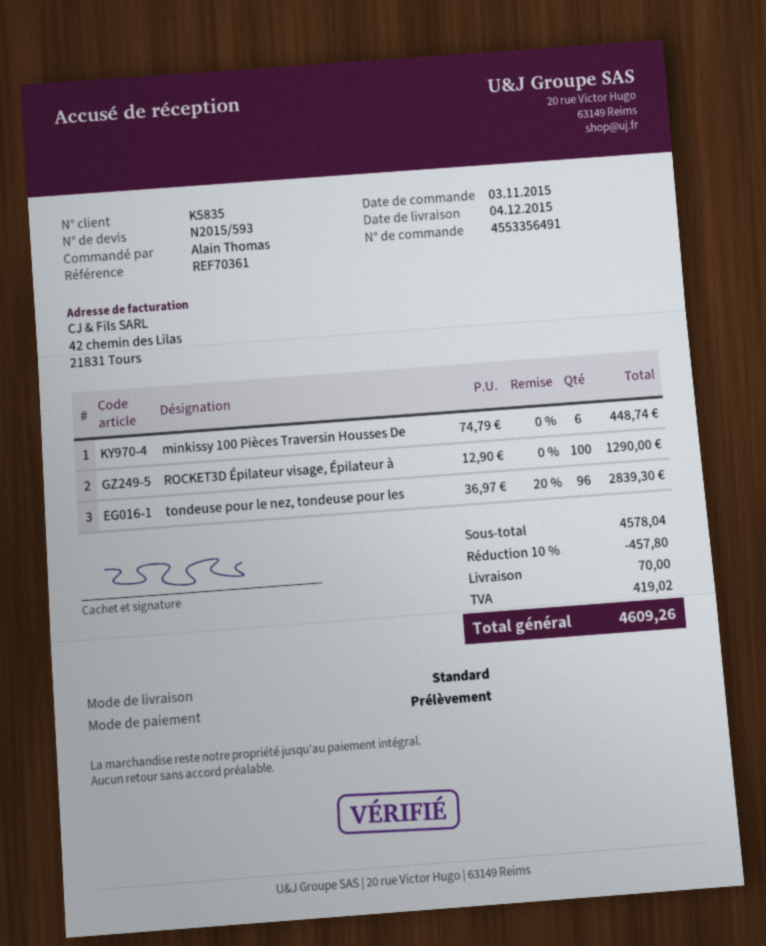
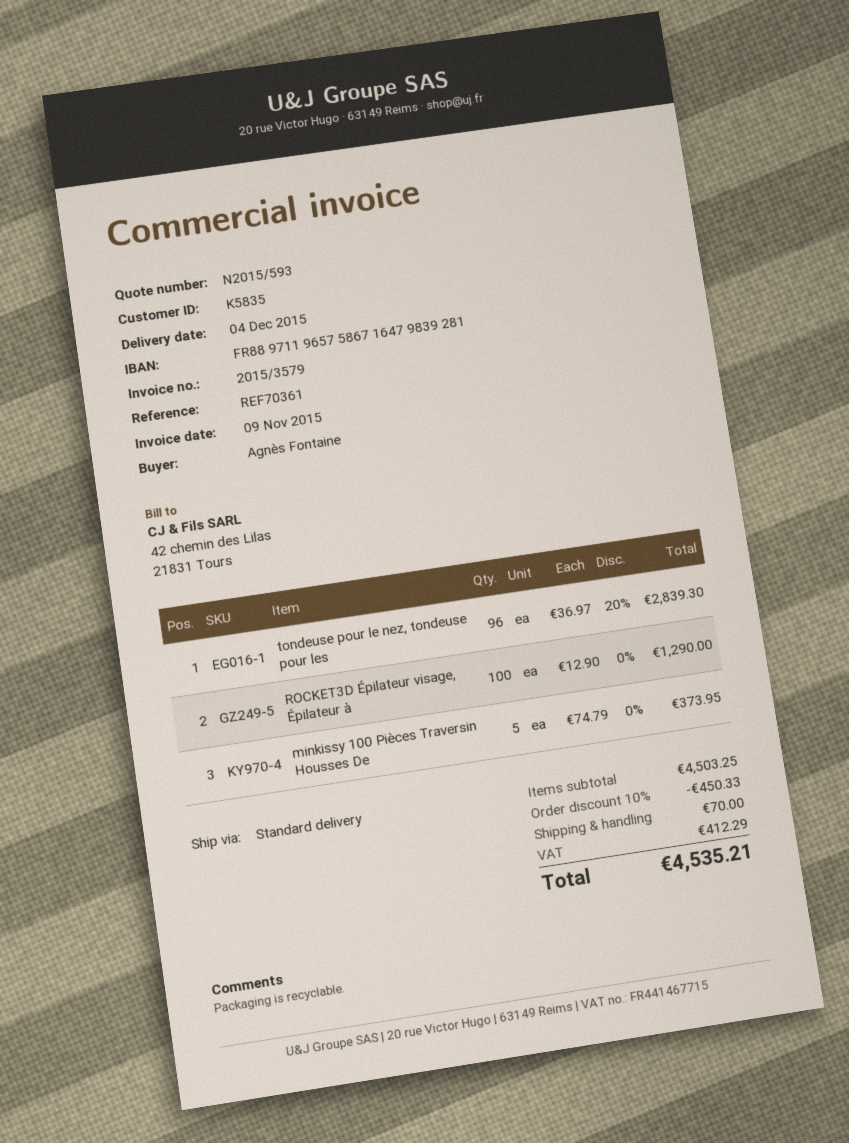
ordered by: Alain Thomas -> Agnès Fontaine
minkissy 100 Pièces Traversin Housses De: 6 x 74.79 = 448.74 -> 5 x 74.79 = 373.95
subtotal: 4578.04 -> 4503.25
discount: 10% = 457.80 -> 10% = 450.33
tax: 419.02 -> 412.29
total: 4609.26 -> 4535.21

